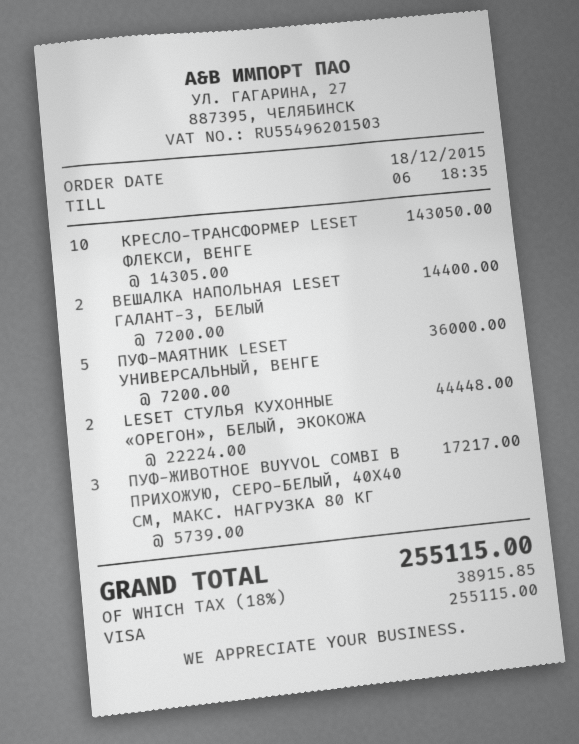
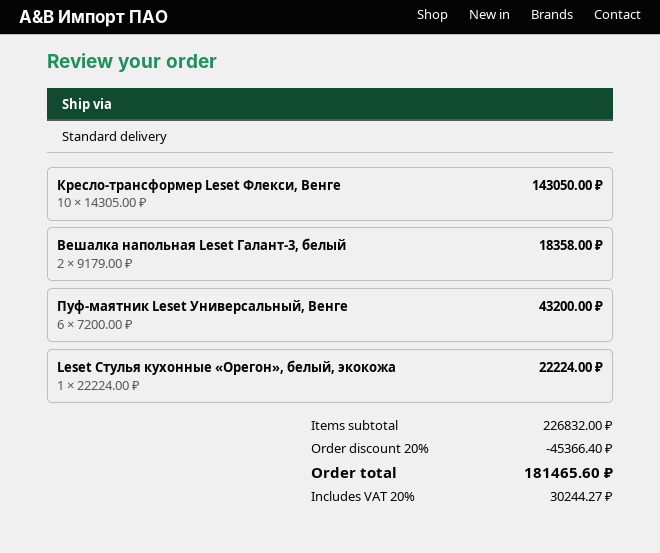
ВЕШАЛКА НАПОЛЬНАЯ LESET ГАЛАНТ-3, БЕЛЫЙ: 2 x 7200.00 = 14400.00 -> 2 x 9179.00 = 18358.00
ПУФ-МАЯТНИК LESET УНИВЕРСАЛЬНЫЙ, ВЕНГЕ: 5 x 7200.00 = 36000.00 -> 6 x 7200.00 = 43200.00
LESET СТУЛЬЯ КУХОННЫЕ «ОРЕГОН», БЕЛЫЙ, ЭКОКОЖА: 2 x 22224.00 = 44448.00 -> 1 x 22224.00 = 22224.00
ПУФ-ЖИВОТНОЕ BUYVOL COMBI В ПРИХОЖУЮ, СЕРО-БЕЛЫЙ, 40X40 СМ, МАКС. НАГРУЗКА 80 КГ: 3 x 5739.00 = 17217.00 -> none
discount: none -> 20% = 45366.40
tax: 18% = 38915.85 -> 20% = 30244.27
total: 255115.00 -> 181465.60

